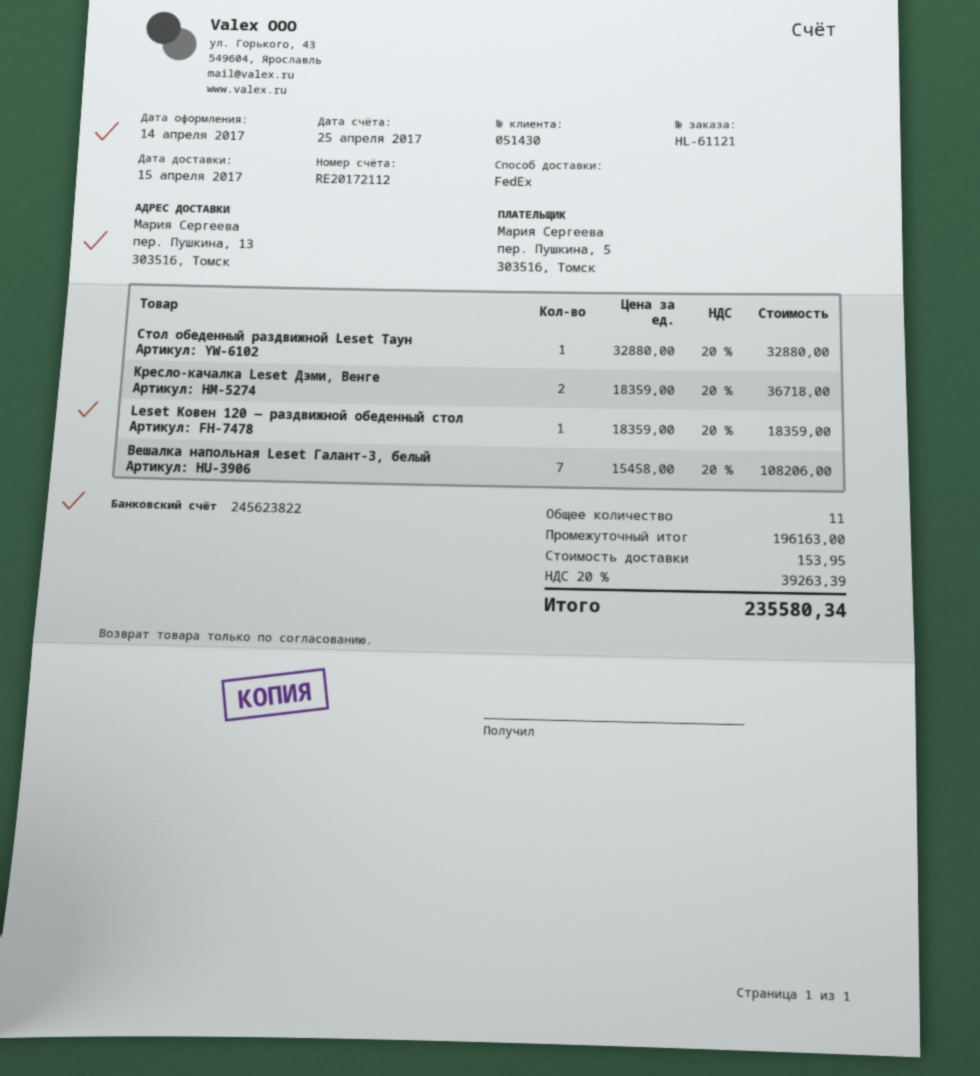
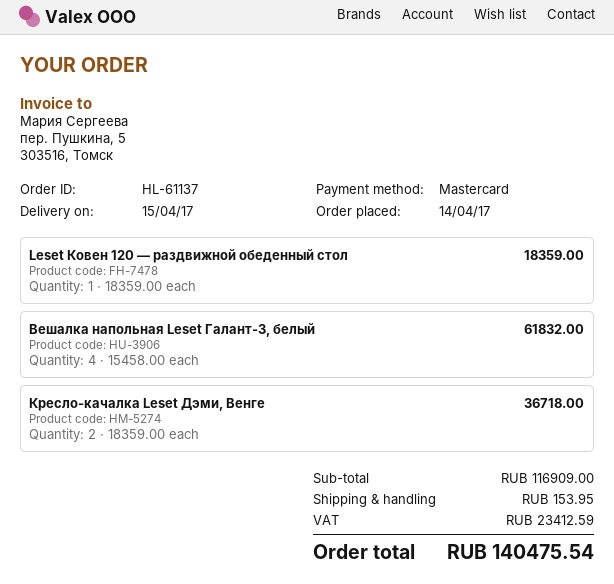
order number: HL-61121 -> HL-61137
Стол обеденный раздвижной Leset Таун: 1 x 32880.00 = 32880.00 -> none
Вешалка напольная Leset Галант-3, белый: 7 x 15458.00 = 108206.00 -> 4 x 15458.00 = 61832.00
subtotal: 196163.00 -> 116909.00
tax: 39263.39 -> 23412.59
total: 235580.34 -> 140475.54

